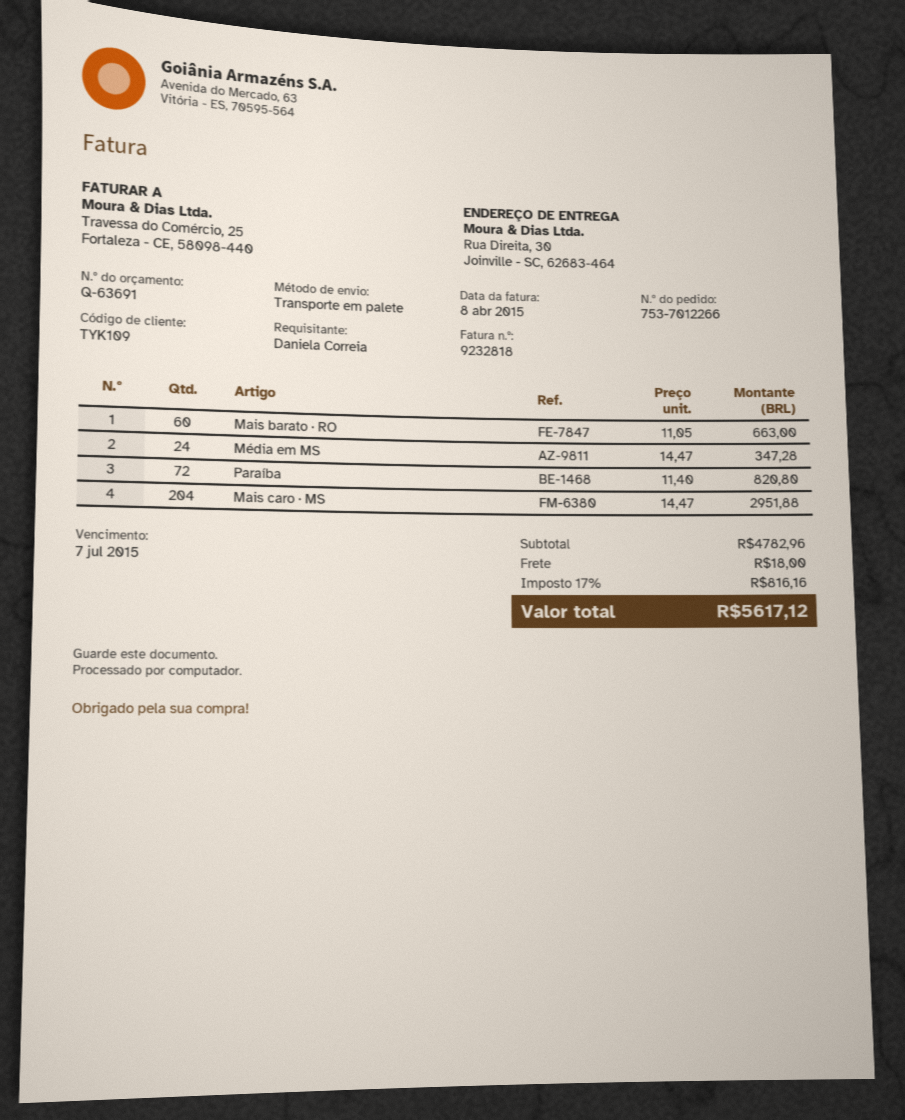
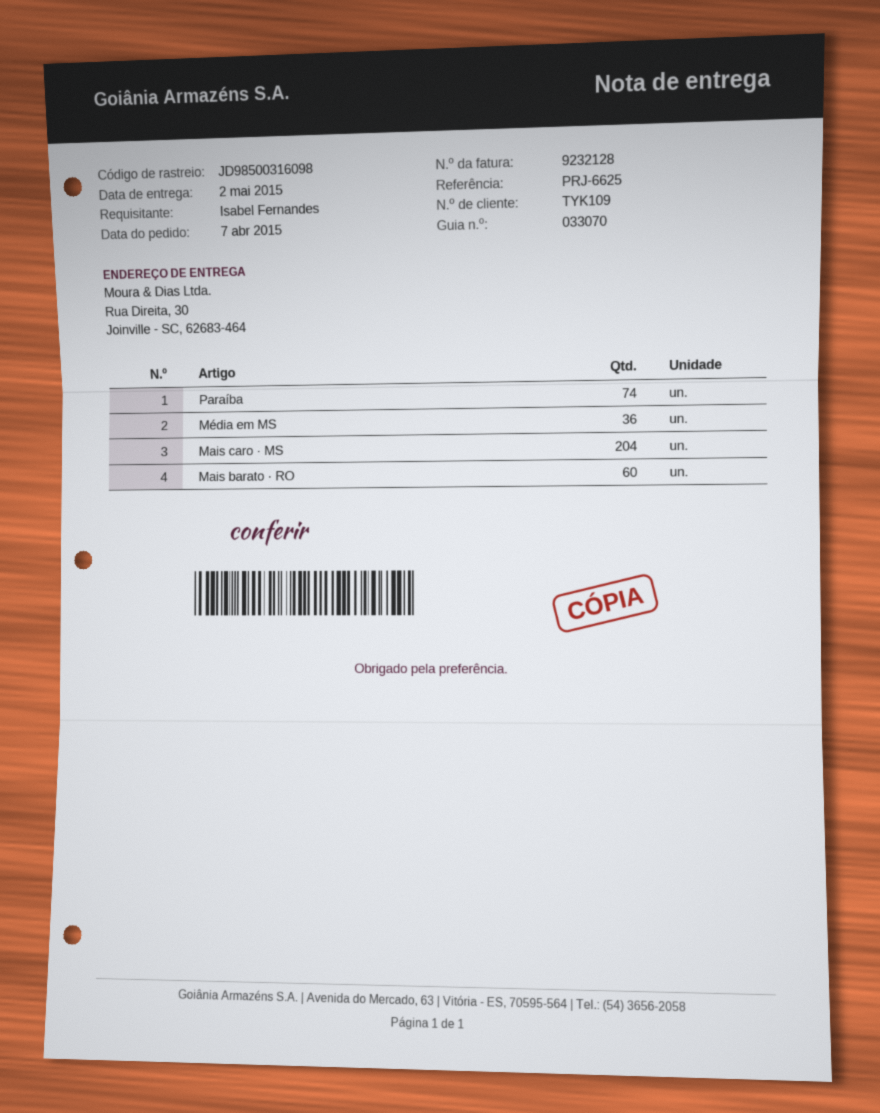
invoice number: 9232818 -> 9232128
ordered by: Daniela Correia -> Isabel Fernandes
Média em MS: 24 -> 36
Paraíba: 72 -> 74

